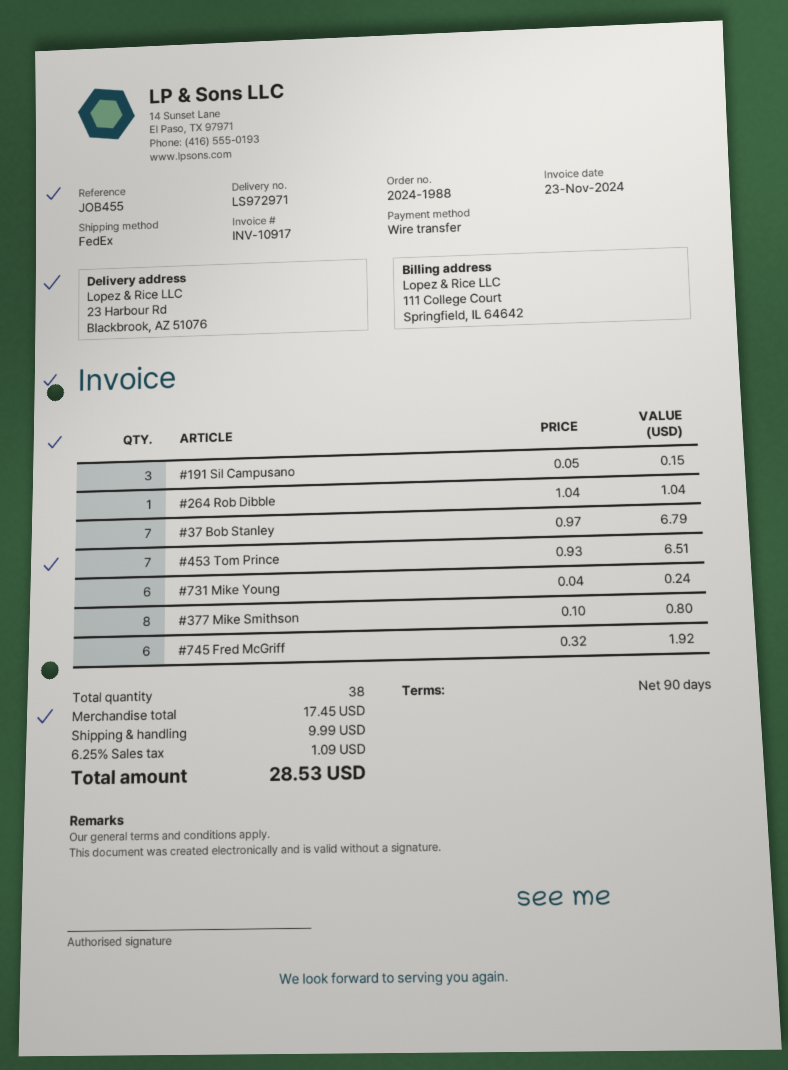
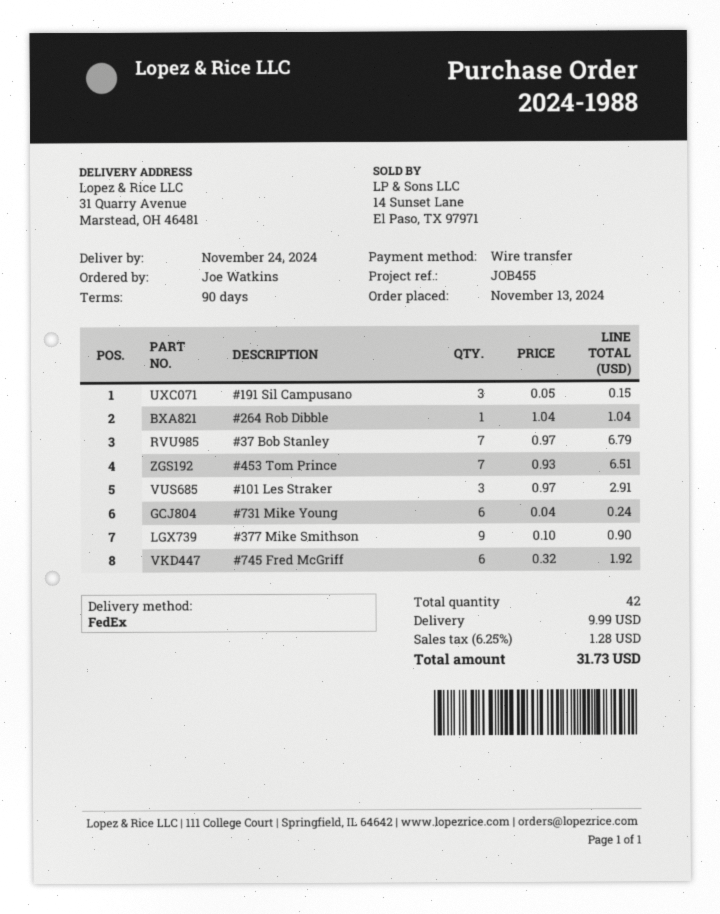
ship to: 23 Harbour Rd, Blackbrook, AZ 51076 -> 31 Quarry Avenue, Marstead, OH 46481
#377 Mike Smithson: 8 x 0.10 = 0.80 -> 9 x 0.10 = 0.90
#101 Les Straker: none -> 3 x 0.97 = 2.91
total quantity: 38 -> 42
tax: 6.25% = 1.09 -> 6.25% = 1.28
total: 28.53 -> 31.73

